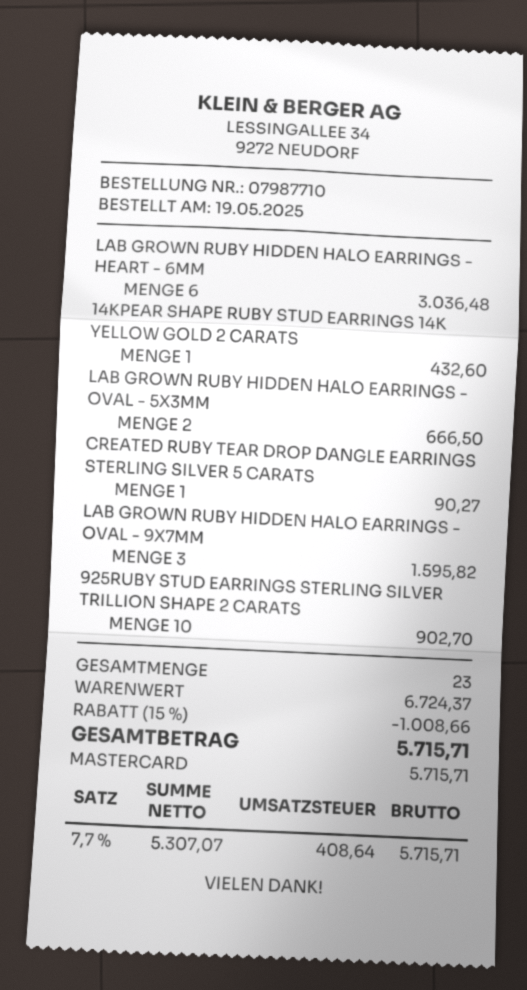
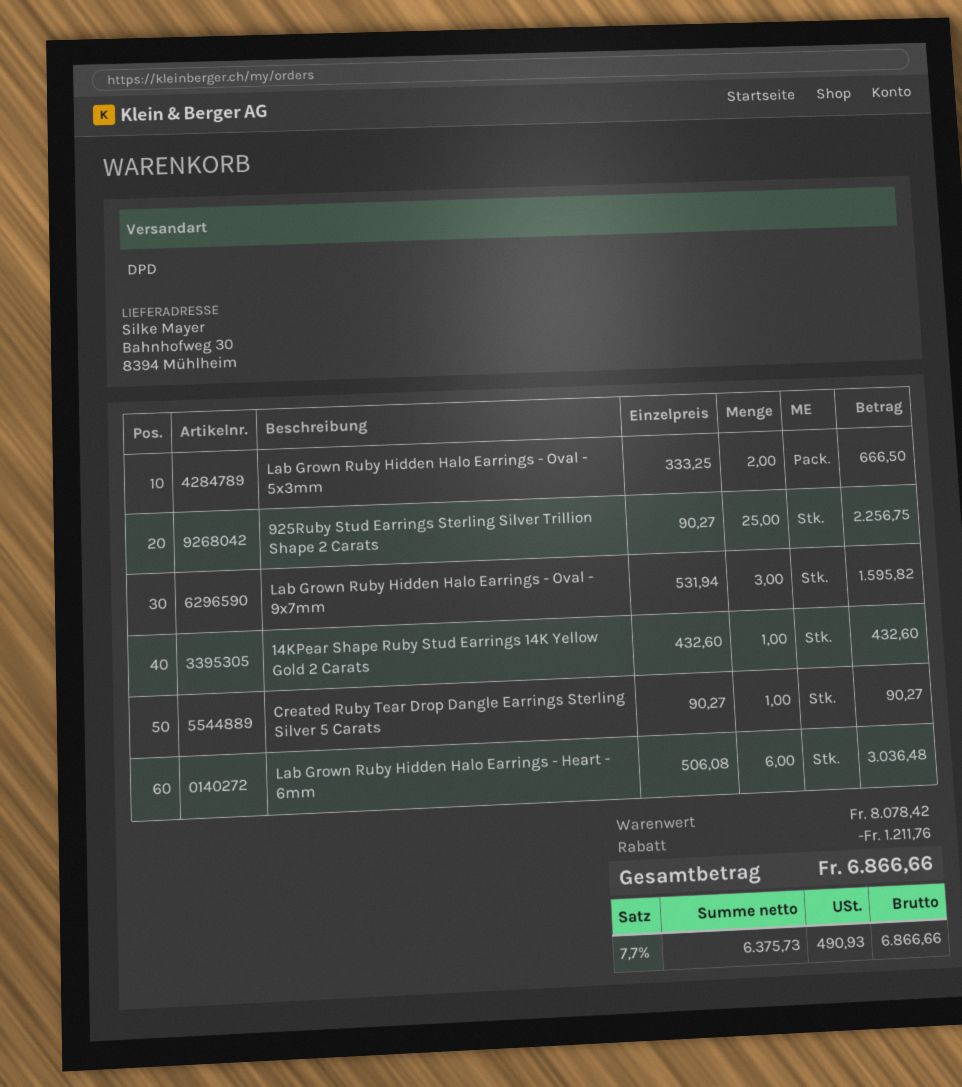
925RUBY STUD EARRINGS STERLING SILVER TRILLION SHAPE 2 CARATS: 10 for 902.70 -> 25 for 2256.75
subtotal: 6724.37 -> 8078.42
discount: 1008.66 -> 1211.76
net: 5307.07 -> 6375.73
tax: 7.7% = 408.64 -> 7.7% = 490.93
total: 5715.71 -> 6866.66

